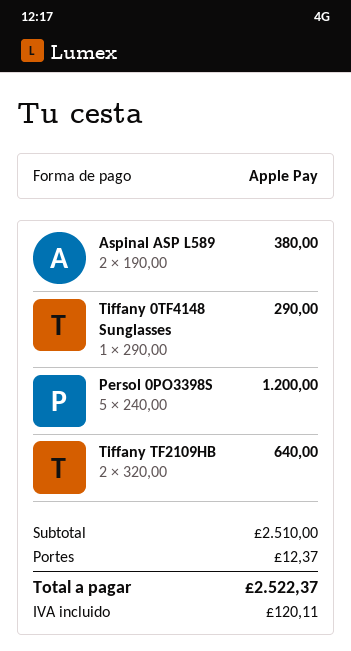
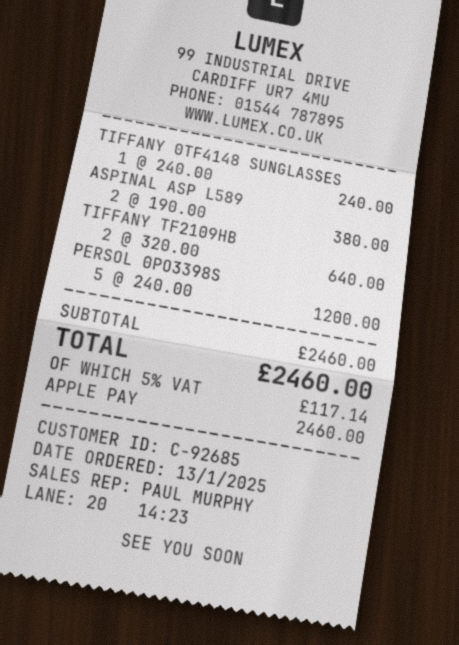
Tiffany 0TF4148 Sunglasses: 1 x 290.00 = 290.00 -> 1 x 240.00 = 240.00
subtotal: 2510.00 -> 2460.00
shipping: 12.37 -> none
tax: 120.11 -> 117.14
total: 2522.37 -> 2460.00

